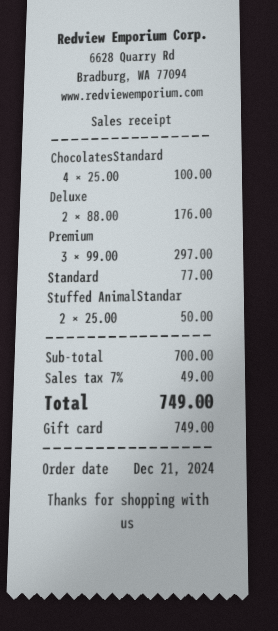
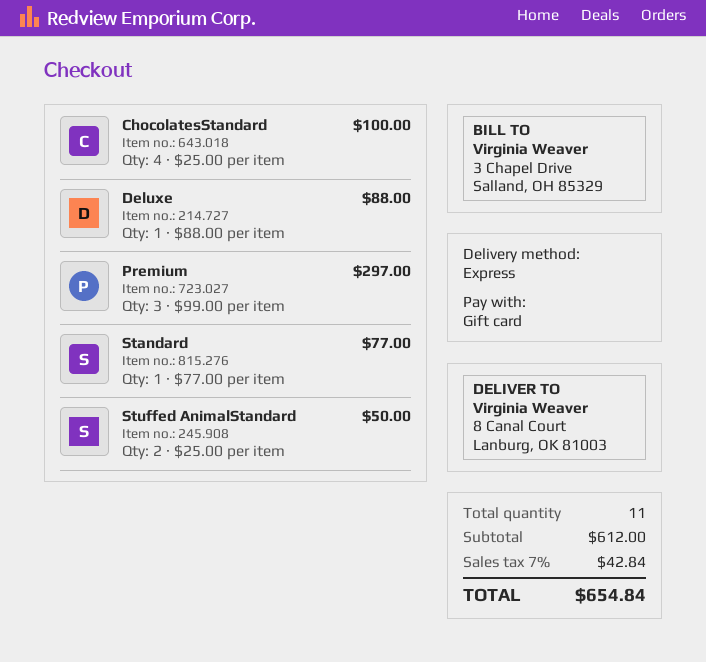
Deluxe: 2 x 88.00 = 176.00 -> 1 x 88.00 = 88.00
subtotal: 700.00 -> 612.00
tax: 7% = 49.00 -> 7% = 42.84
total: 749.00 -> 654.84

